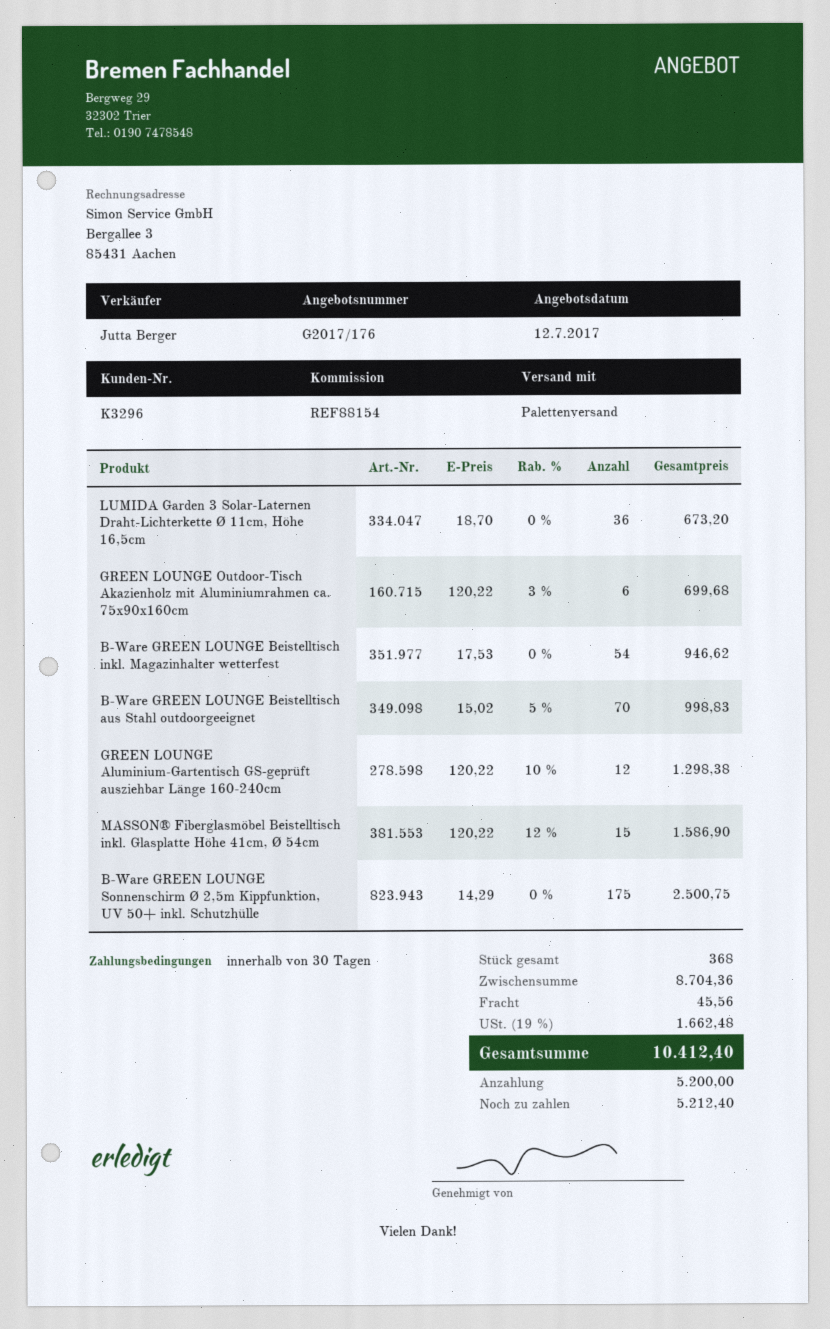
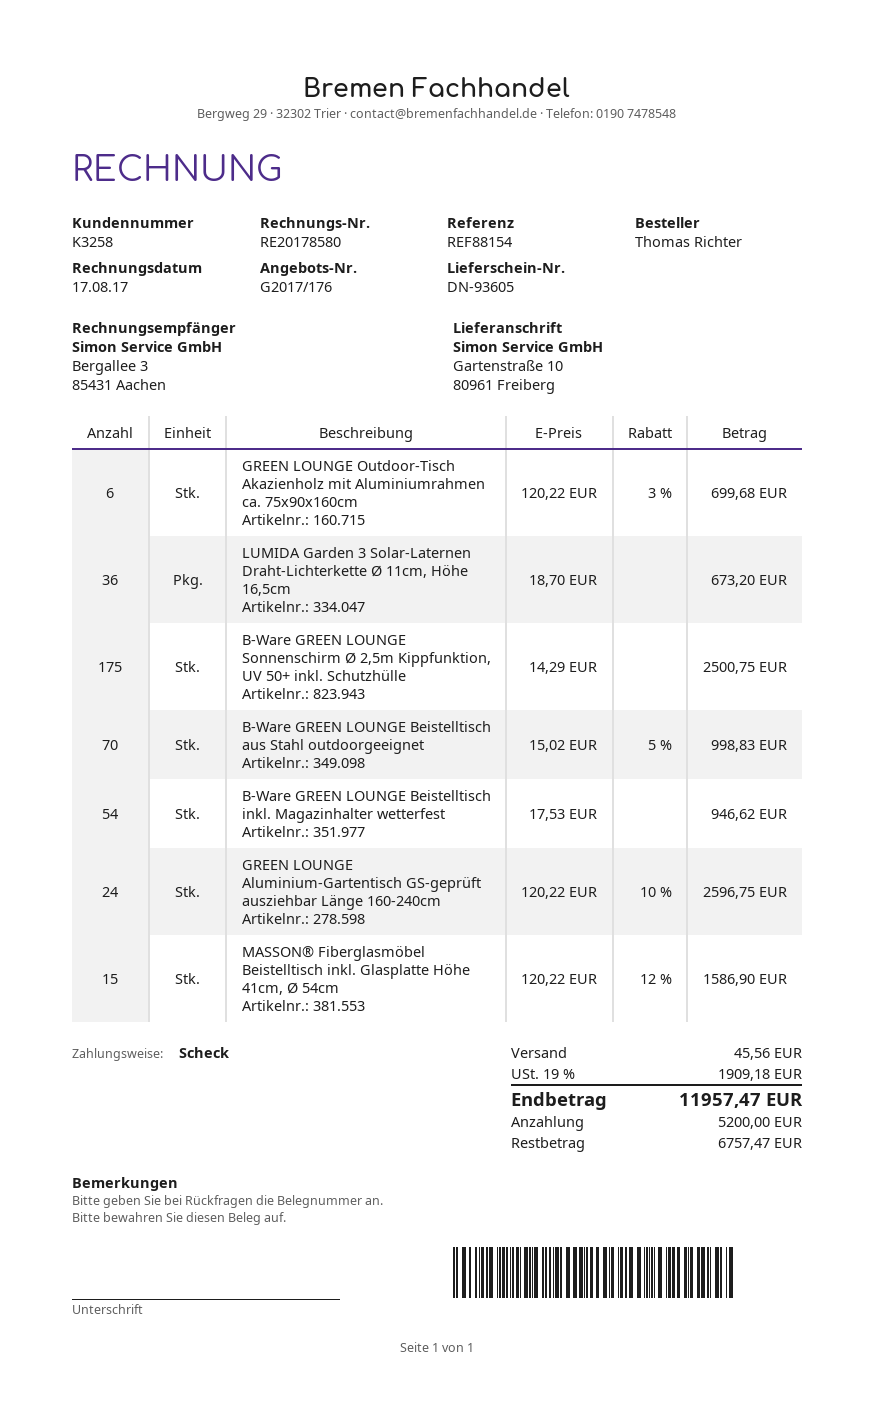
customer number: K3296 -> K3258
GREEN LOUNGE Aluminium-Gartentisch GS-geprüft ausziehbar Länge 160-240cm: 12 x 120.22 - 10% = 1298.38 -> 24 x 120.22 - 10% = 2596.75
tax: 19% = 1662.48 -> 19% = 1909.18
total: 10412.40 -> 11957.47
balance: 5212.40 -> 6757.47

